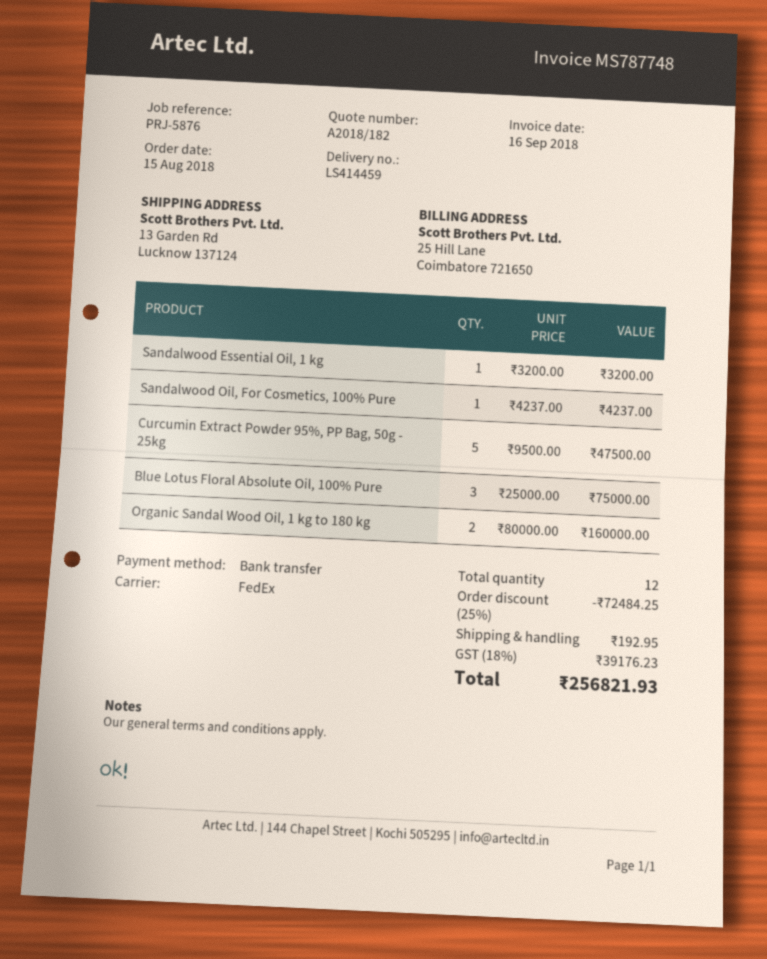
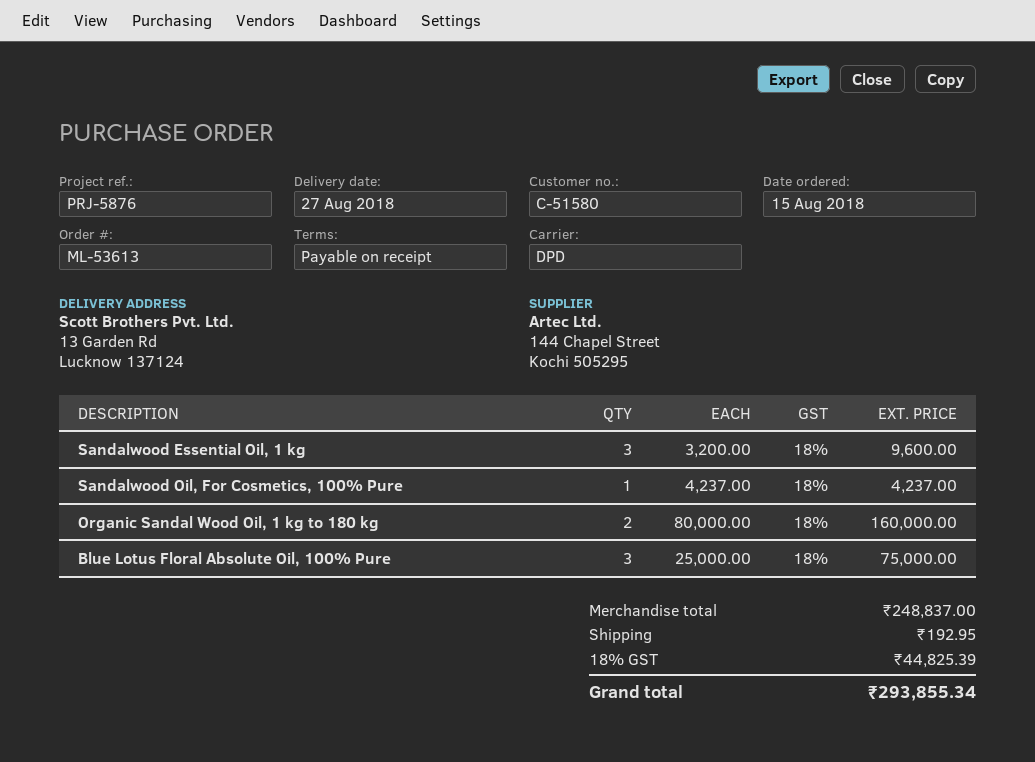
shipping method: FedEx -> DPD
Sandalwood Essential Oil, 1 kg: 1 x 3200.00 = 3200.00 -> 3 x 3200.00 = 9600.00
Curcumin Extract Powder 95%, PP Bag, 50g - 25kg: 5 x 9500.00 = 47500.00 -> none
discount: 25% = 72484.25 -> none
tax: 18% = 39176.23 -> 18% = 44825.39
total: 256821.93 -> 293855.34

